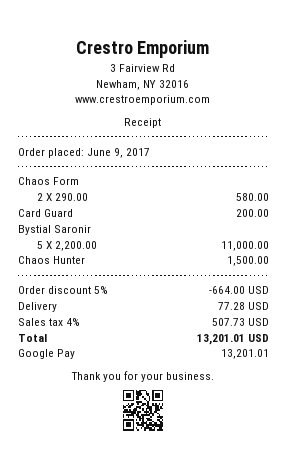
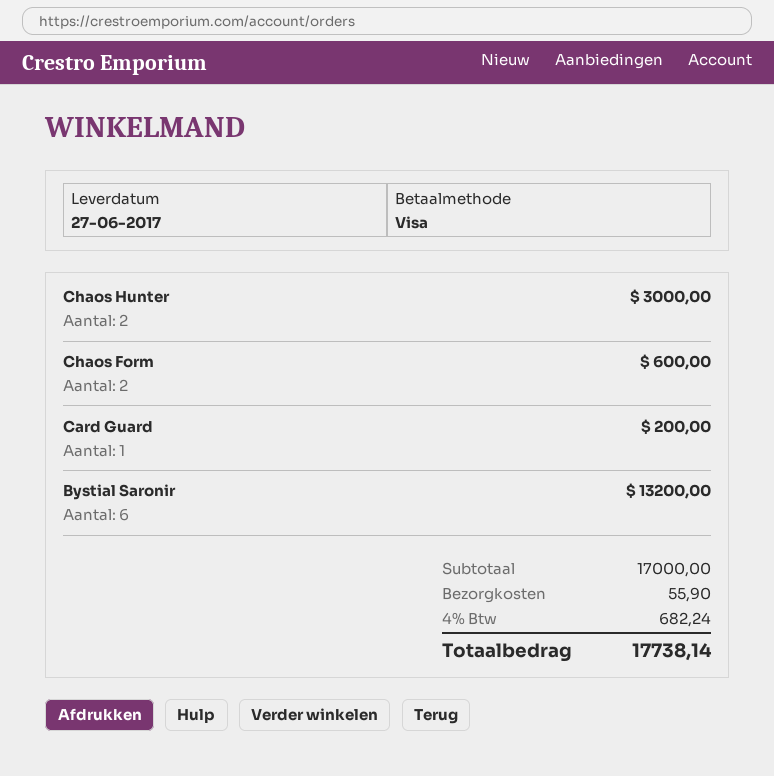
payment method: Google Pay -> Visa
Chaos Form: 2 for 580.00 -> 2 for 600.00
Bystial Saronir: 5 for 11000.00 -> 6 for 13200.00
Chaos Hunter: 1 for 1500.00 -> 2 for 3000.00
discount: 5% = 664.00 -> none
shipping: 77.28 -> 55.90
tax: 4% = 507.73 -> 4% = 682.24
total: 13201.01 -> 17738.14

